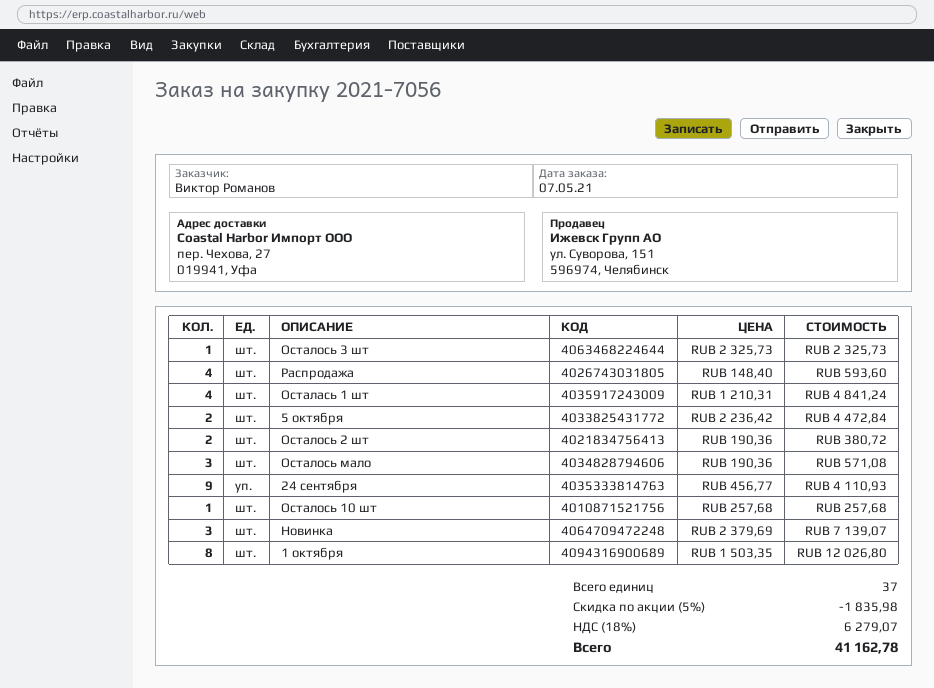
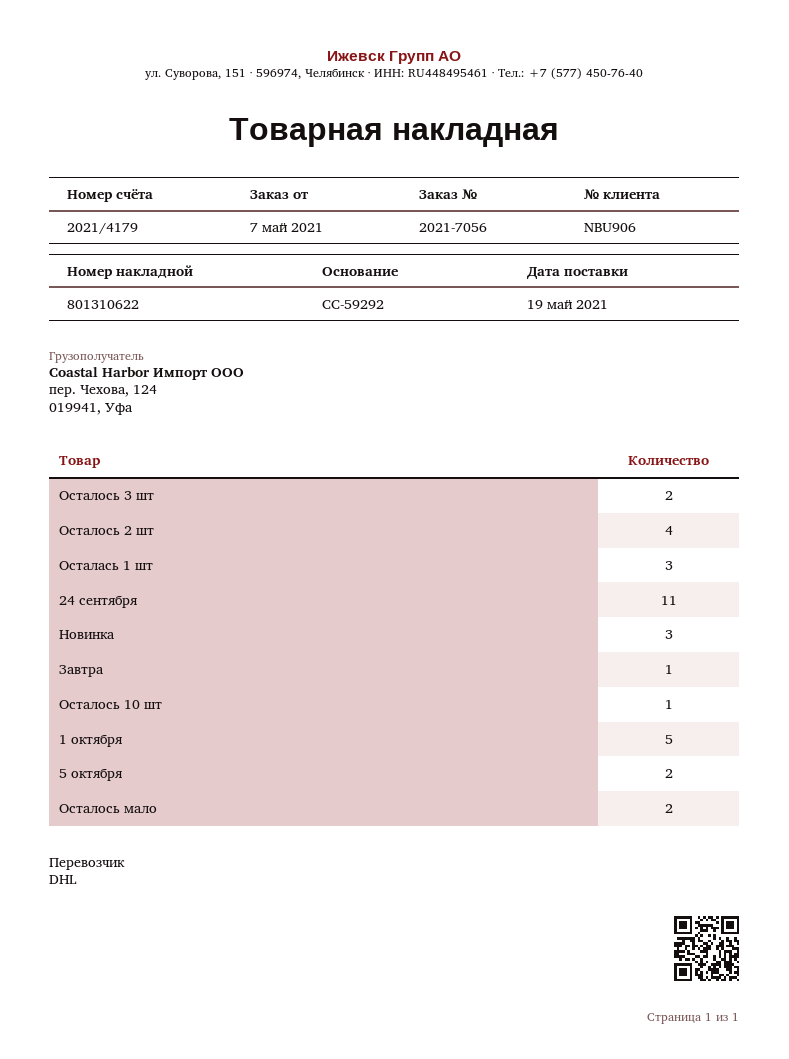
ship to: пер. Чехова, 27, 019941, Уфа -> пер. Чехова, 124, 019941, Уфа
Осталось 3 шт: 1 -> 2
Распродажа: 4 -> none
Осталась 1 шт: 4 -> 3
Осталось 2 шт: 2 -> 4
Осталось мало: 3 -> 2
24 сентября: 9 -> 11
1 октября: 8 -> 5
Завтра: none -> 1

